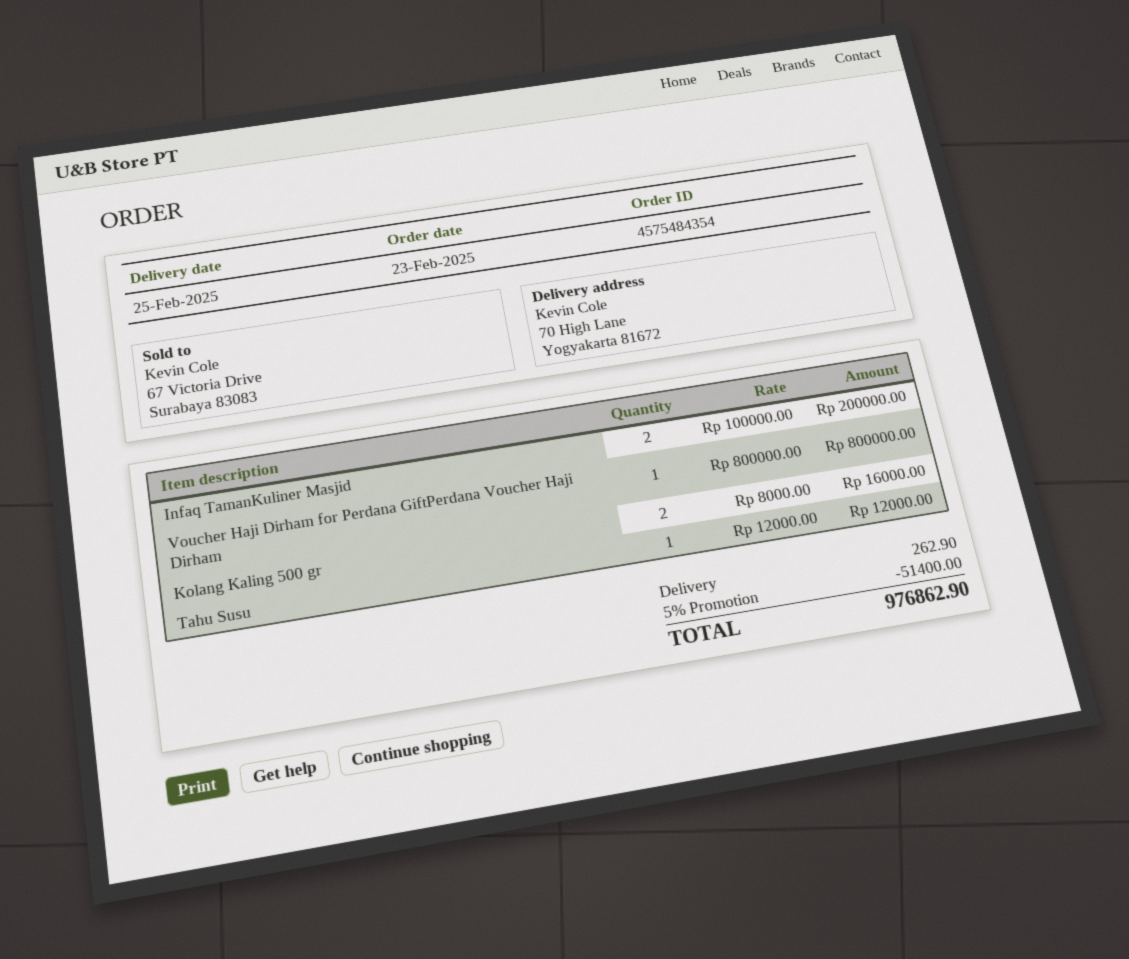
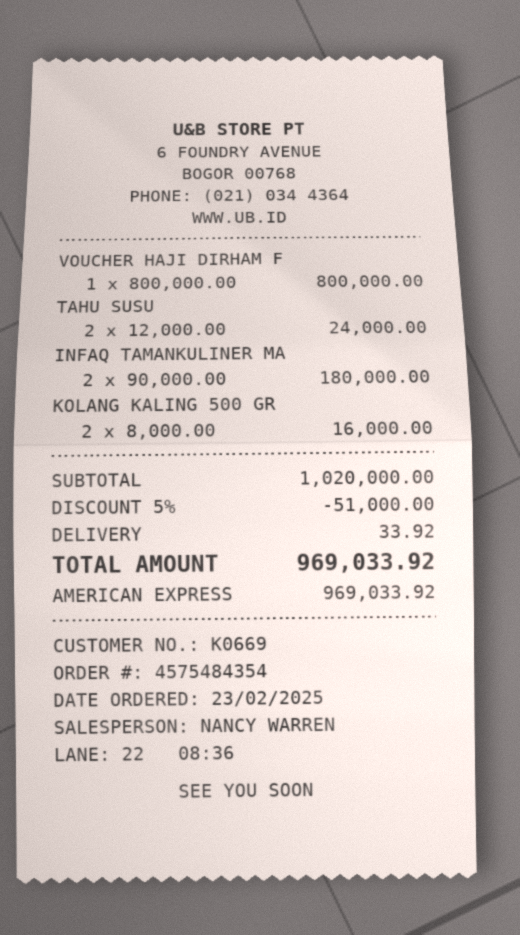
Infaq TamanKuliner Masjid: 2 x 100000.00 = 200000.00 -> 2 x 90000.00 = 180000.00
Tahu Susu: 1 x 12000.00 = 12000.00 -> 2 x 12000.00 = 24000.00
discount: 5% = 51400.00 -> 5% = 51000.00
shipping: 262.90 -> 33.92
total: 976862.90 -> 969033.92

